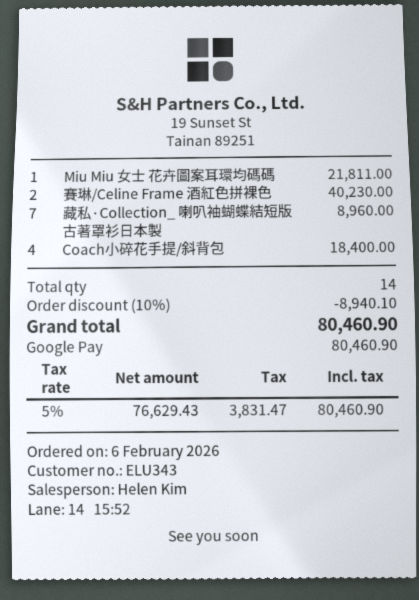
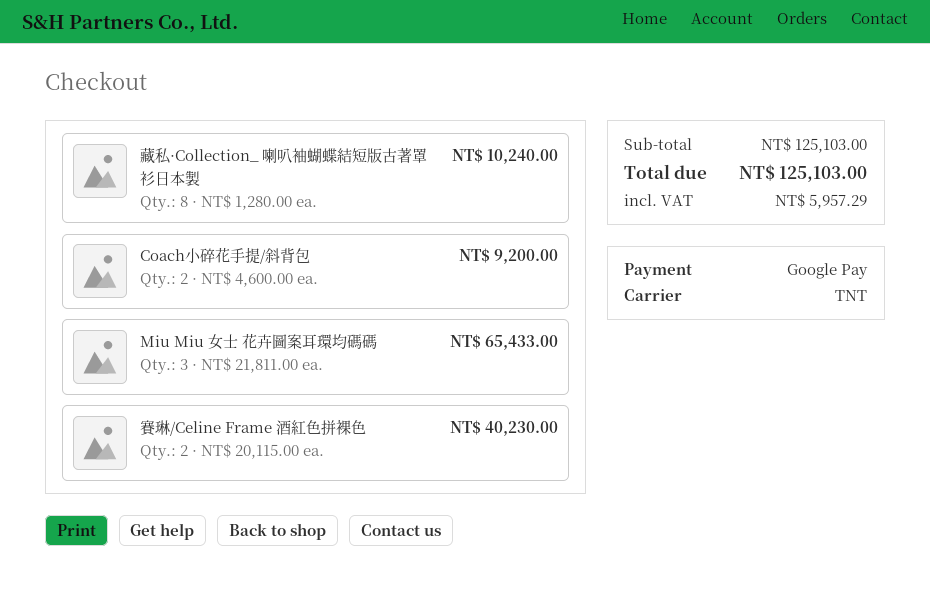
Miu Miu 女士 花卉圖案耳環均碼碼: 1 for 21811.00 -> 3 for 65433.00
藏私·Collection_ 喇叭袖蝴蝶結短版古著罩衫日本製: 7 for 8960.00 -> 8 for 10240.00
Coach小碎花手提/斜背包: 4 for 18400.00 -> 2 for 9200.00
discount: 10% = 8940.10 -> none
tax: 3831.47 -> 5957.29
total: 80460.90 -> 125103.00

